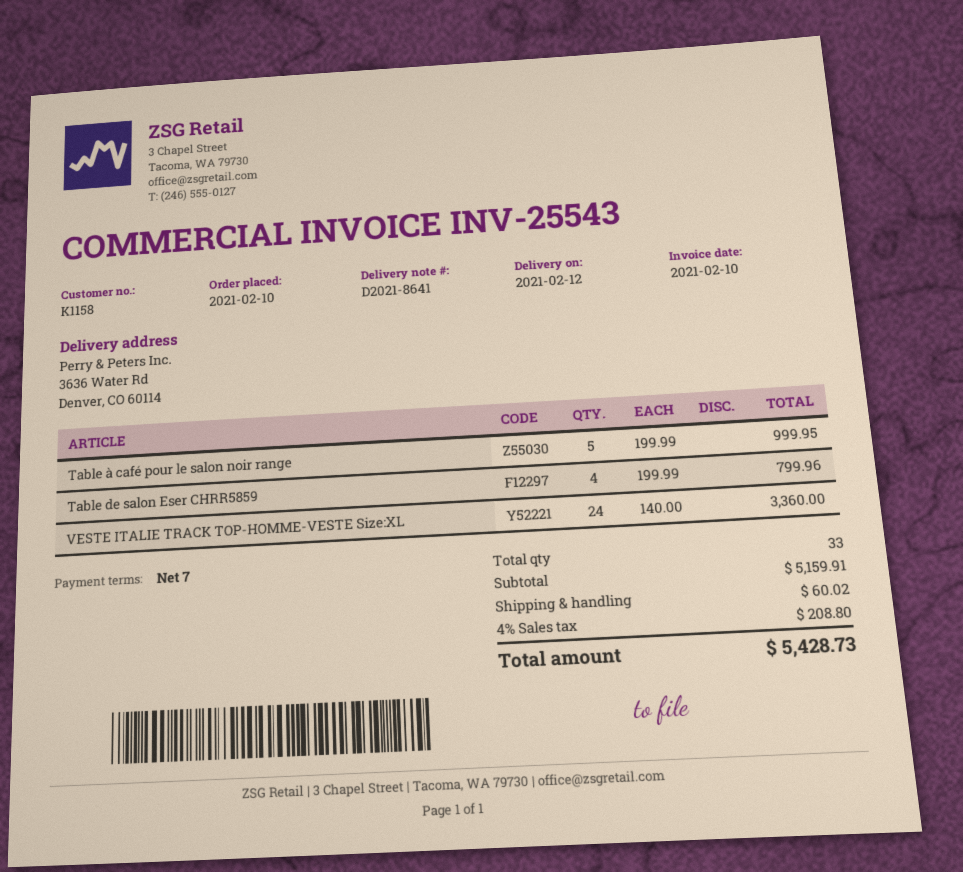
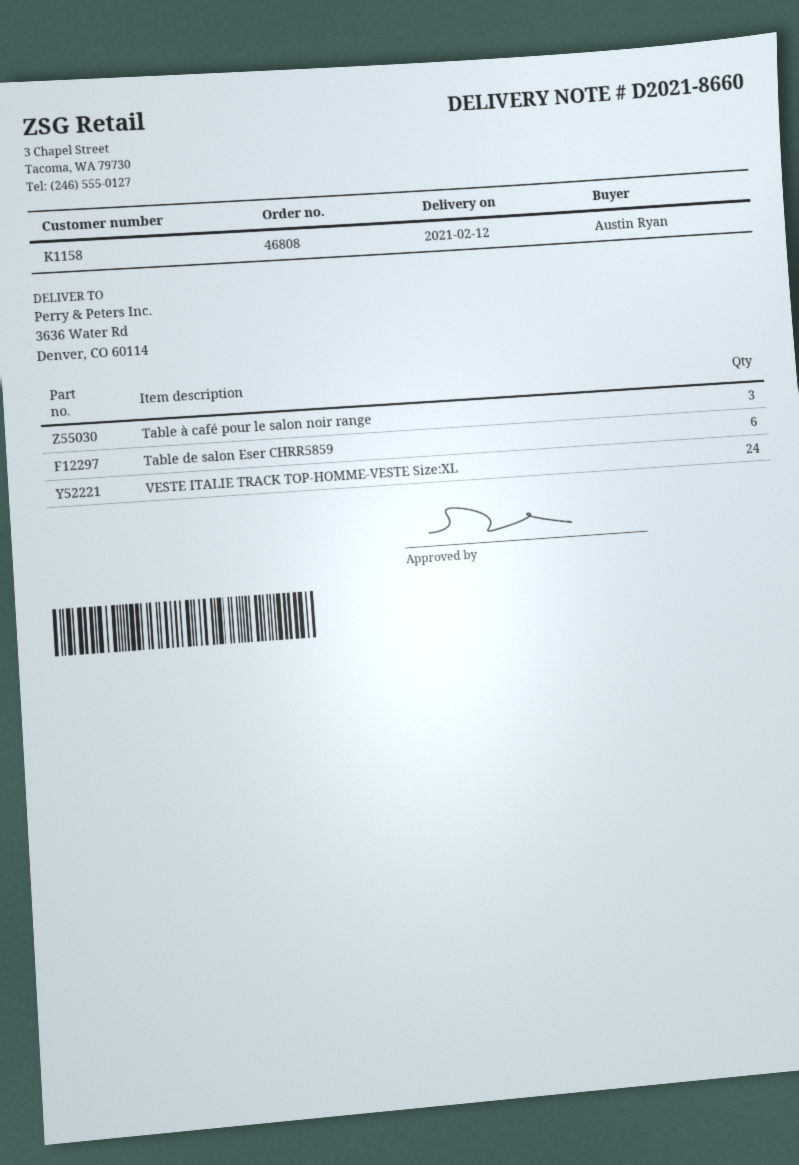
delivery note number: D2021-8641 -> D2021-8660
Table à café pour le salon noir range: 5 -> 3
Table de salon Eser CHRR5859: 4 -> 6

